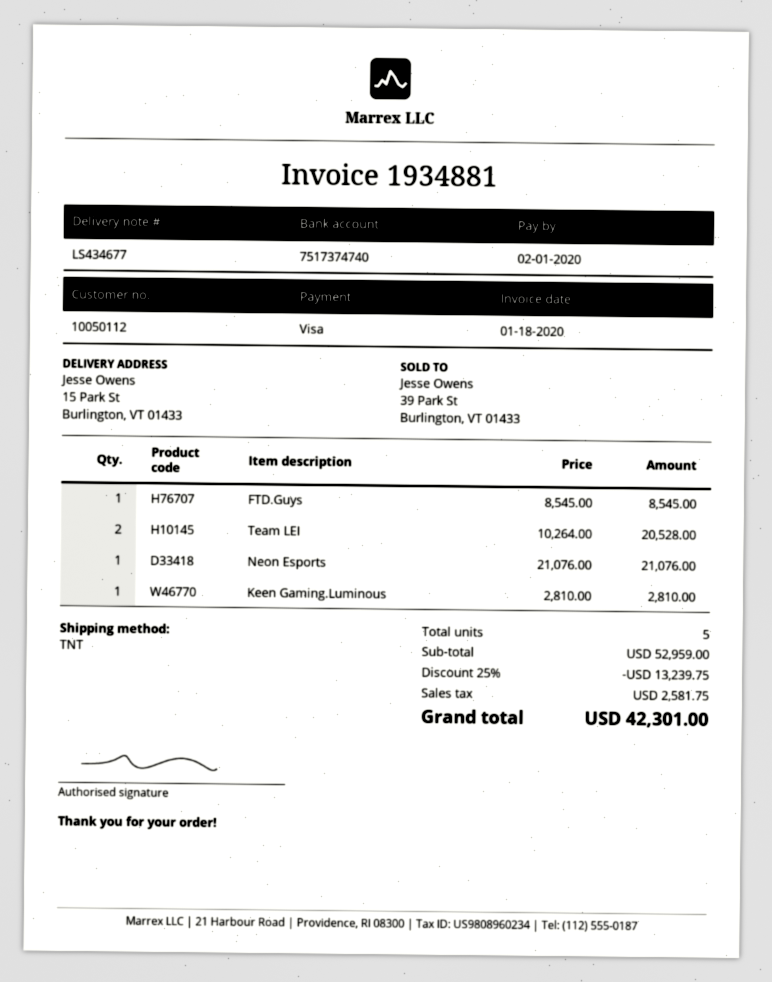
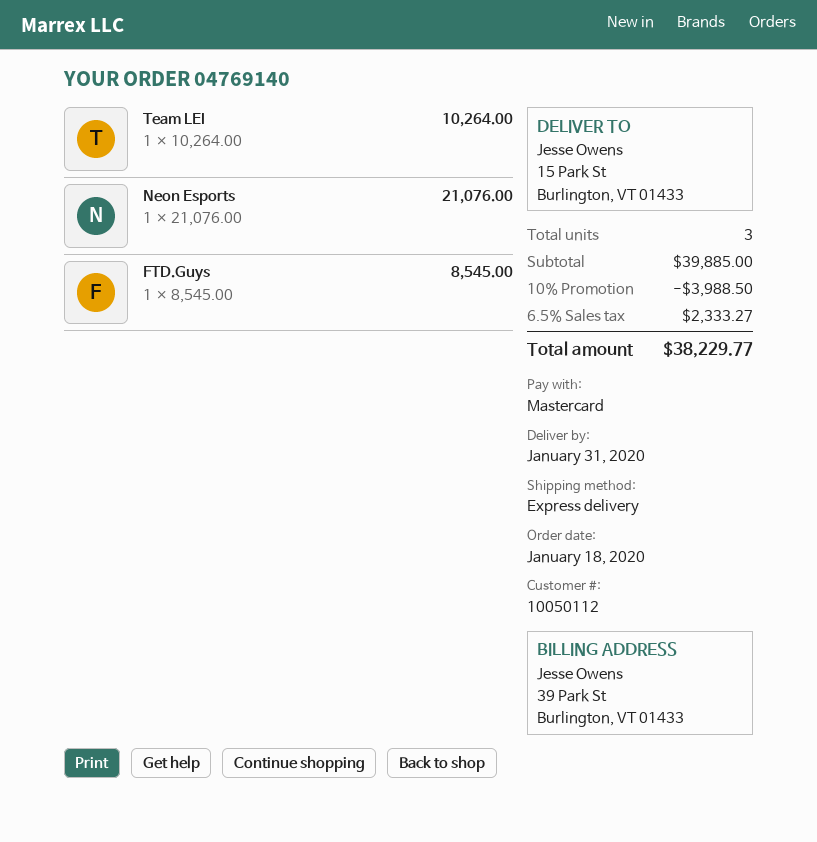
payment method: Visa -> Mastercard
shipping method: TNT -> express
Team LEI: 2 x 10264.00 = 20528.00 -> 1 x 10264.00 = 10264.00
Keen Gaming.Luminous: 1 x 2810.00 = 2810.00 -> none
total quantity: 5 -> 3
subtotal: 52959.00 -> 39885.00
discount: 25% = 13239.75 -> 10% = 3988.50
tax: 2581.75 -> 2333.27
total: 42301.00 -> 38229.77

